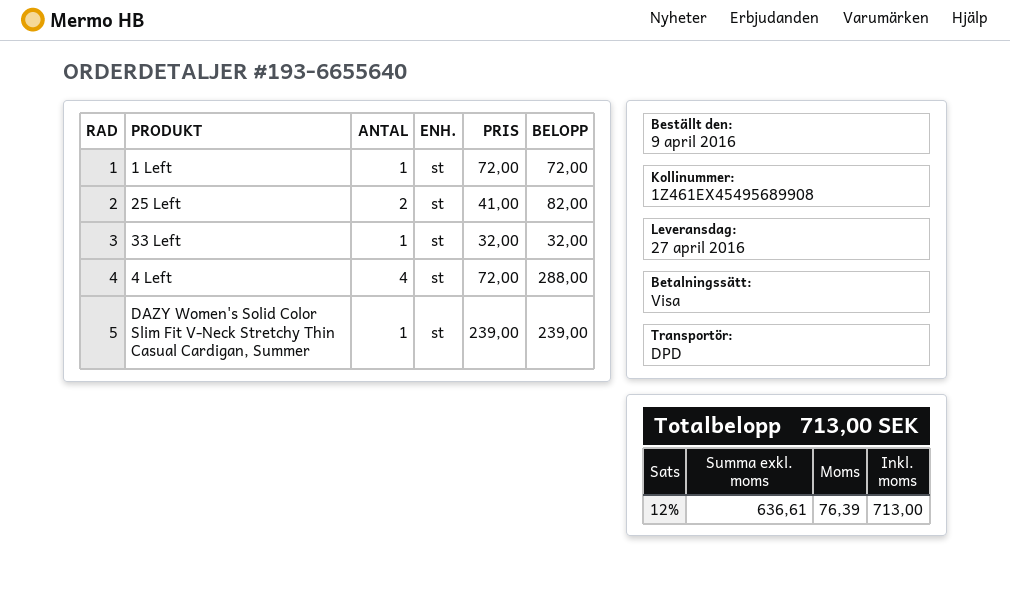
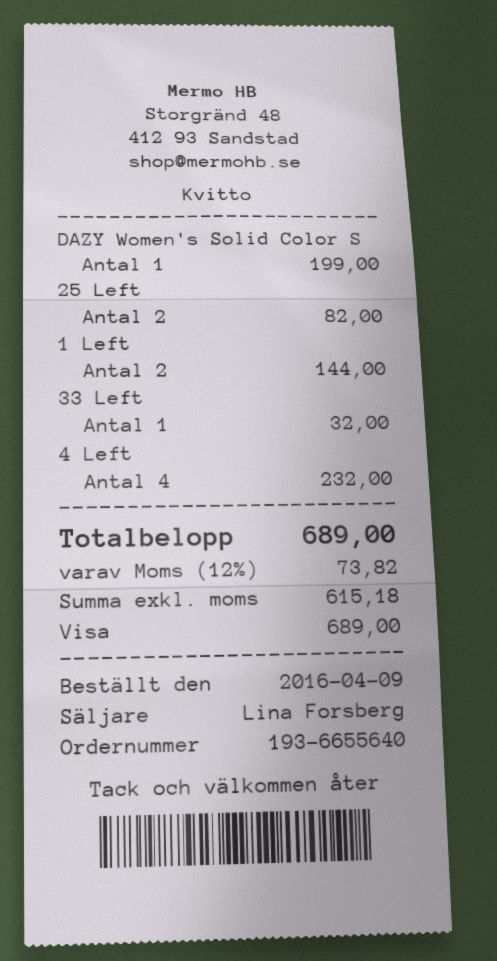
1 Left: 1 for 72.00 -> 2 for 144.00
4 Left: 4 for 288.00 -> 4 for 232.00
DAZY Women's Solid Color Slim Fit V-Neck Stretchy Thin Casual Cardigan, Summer: 1 for 239.00 -> 1 for 199.00
net: 636.61 -> 615.18
tax: 12% = 76.39 -> 12% = 73.82
total: 713.00 -> 689.00

